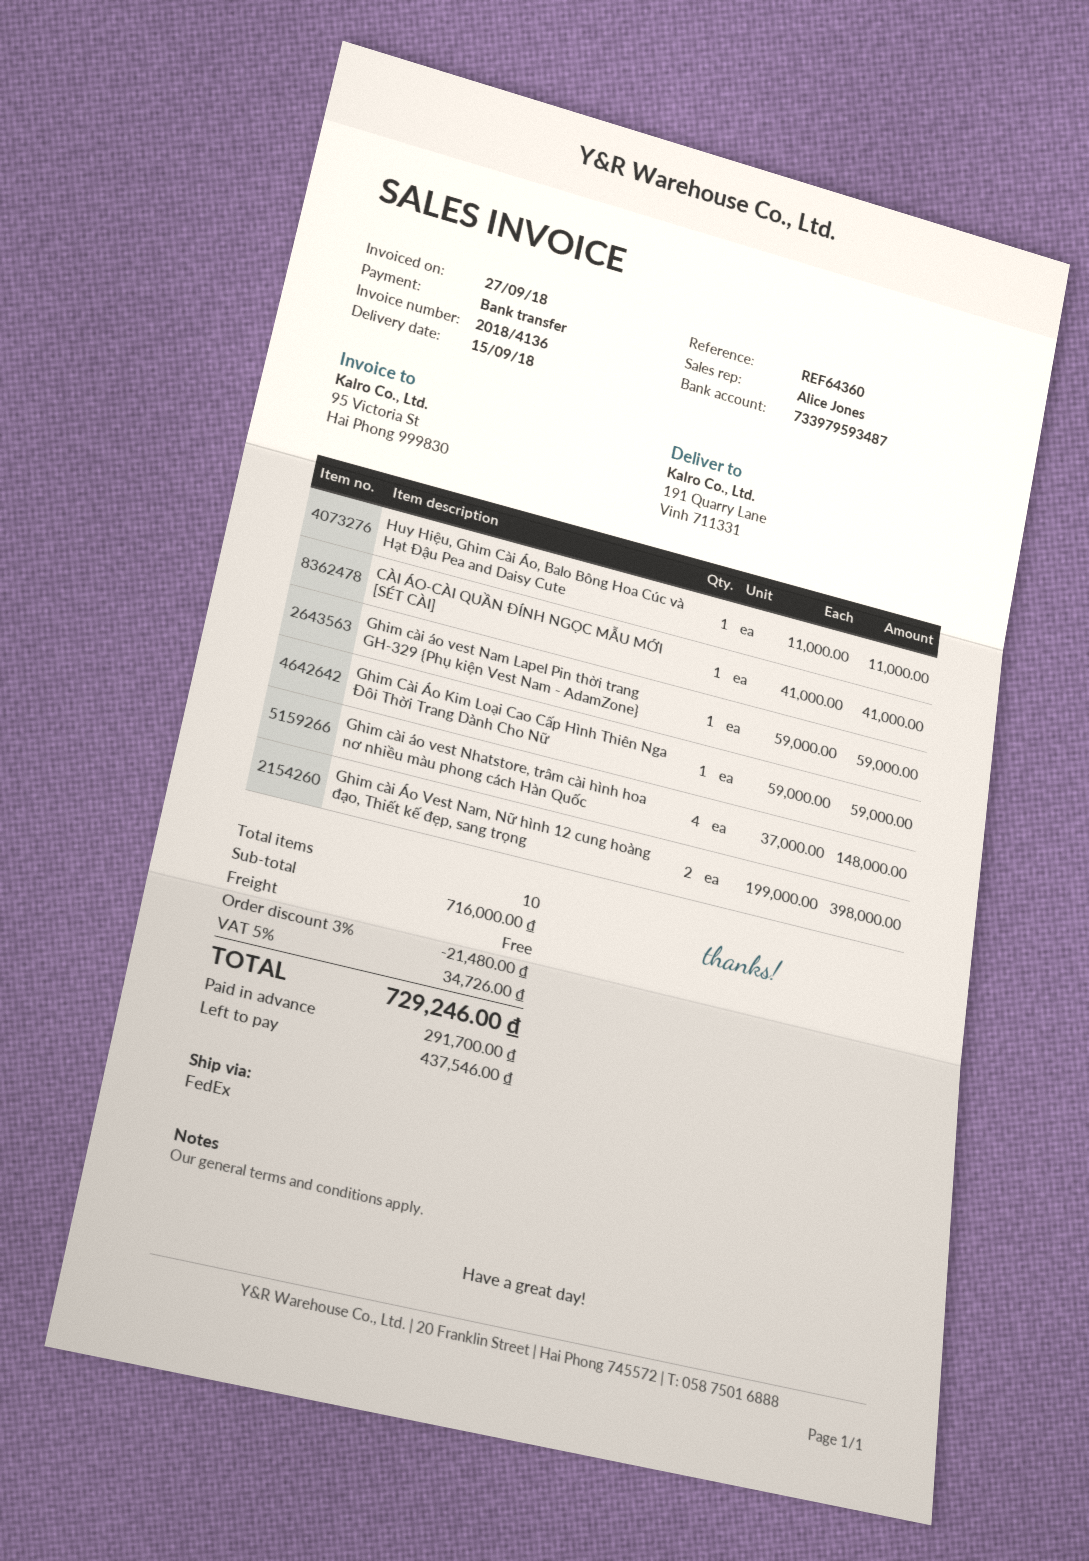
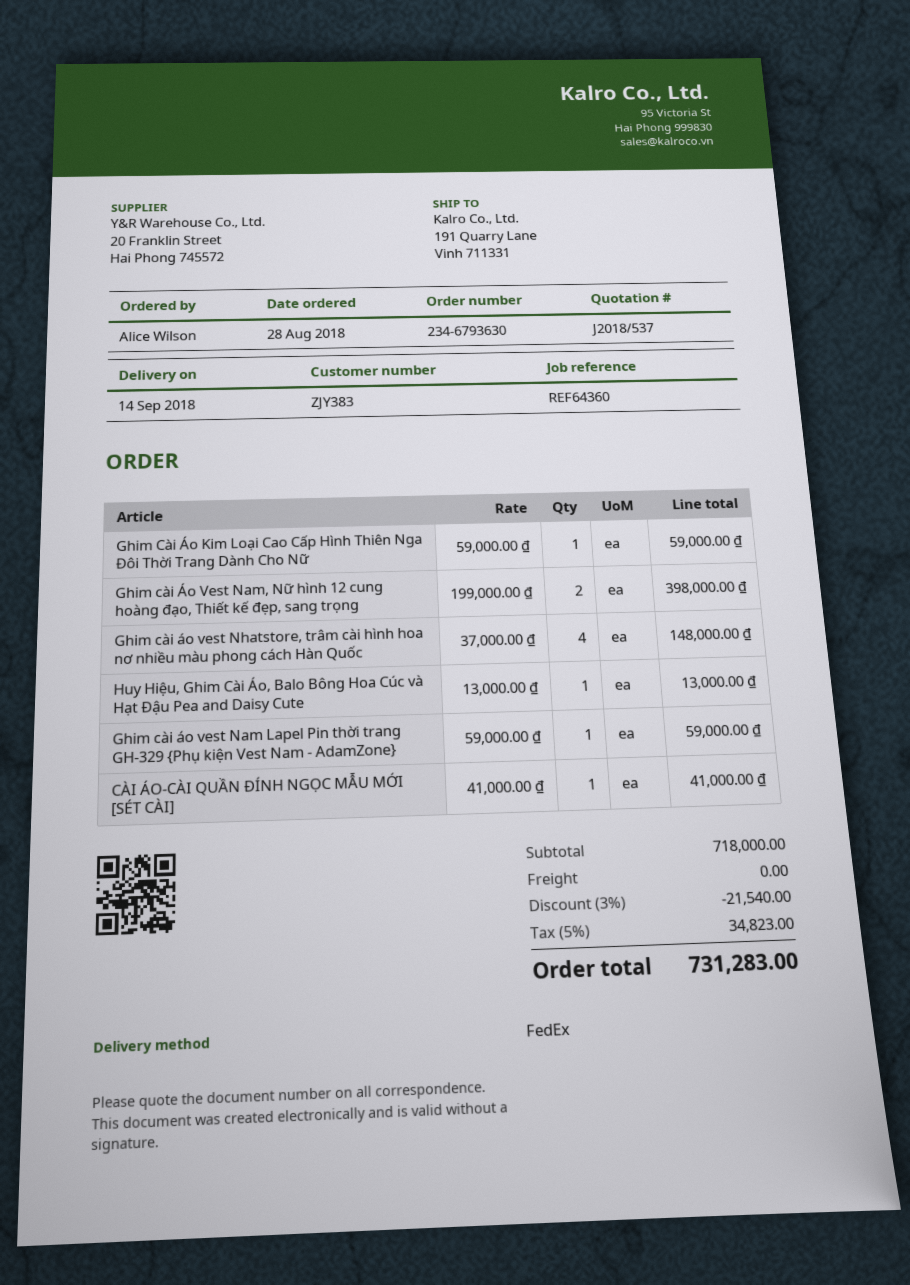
delivery date: 2018-09-15 -> 2018-09-14
Huy Hiệu, Ghim Cài Áo, Balo Bông Hoa Cúc và Hạt Đậu Pea and Daisy Cute: 1 x 11000.00 = 11000.00 -> 1 x 13000.00 = 13000.00
subtotal: 716000.00 -> 718000.00
discount: 3% = 21480.00 -> 3% = 21540.00
tax: 5% = 34726.00 -> 5% = 34823.00
total: 729246.00 -> 731283.00

